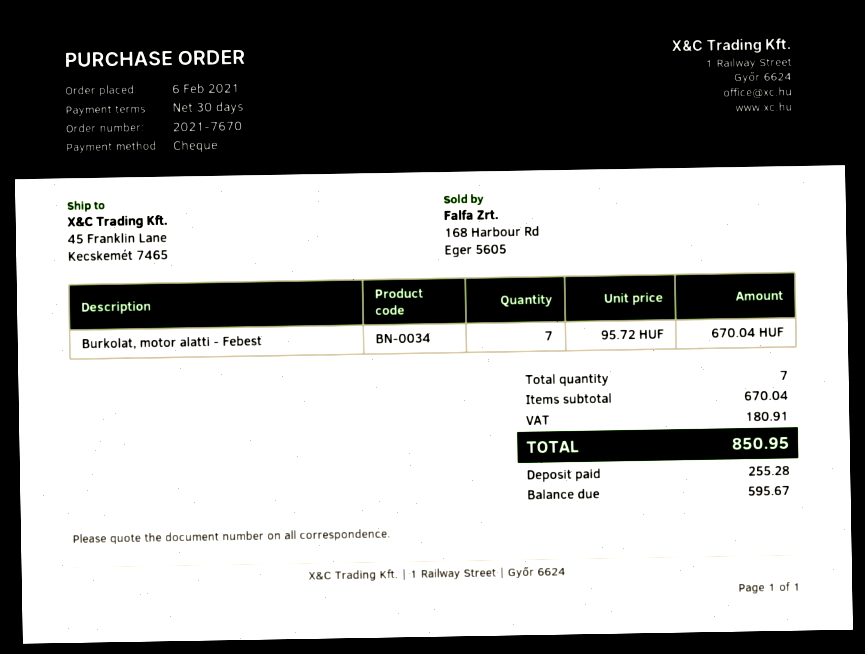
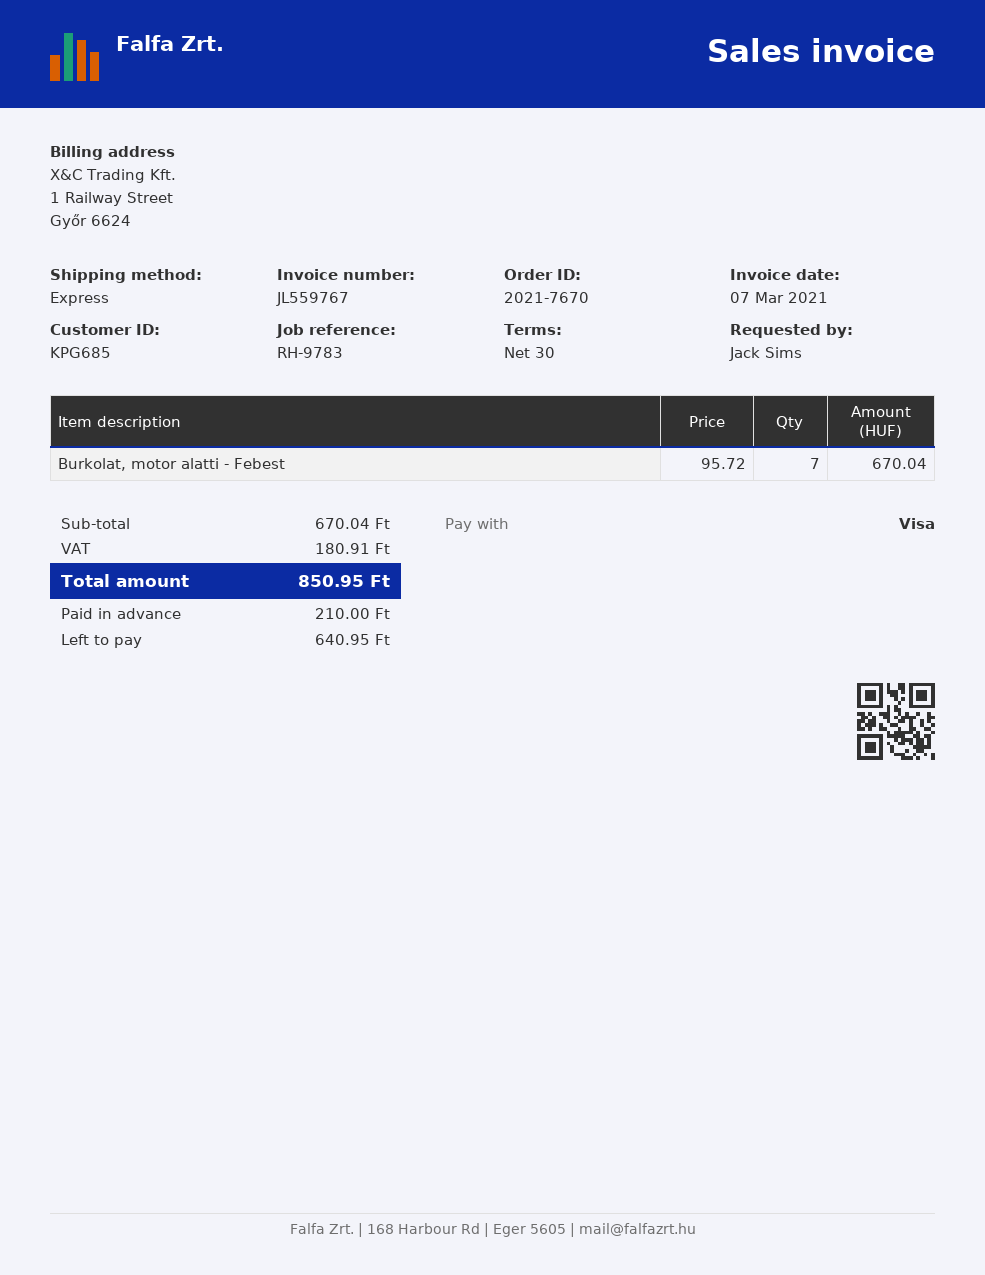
payment method: cheque -> Visa
deposit: 255.28 -> 210.00
balance: 595.67 -> 640.95

